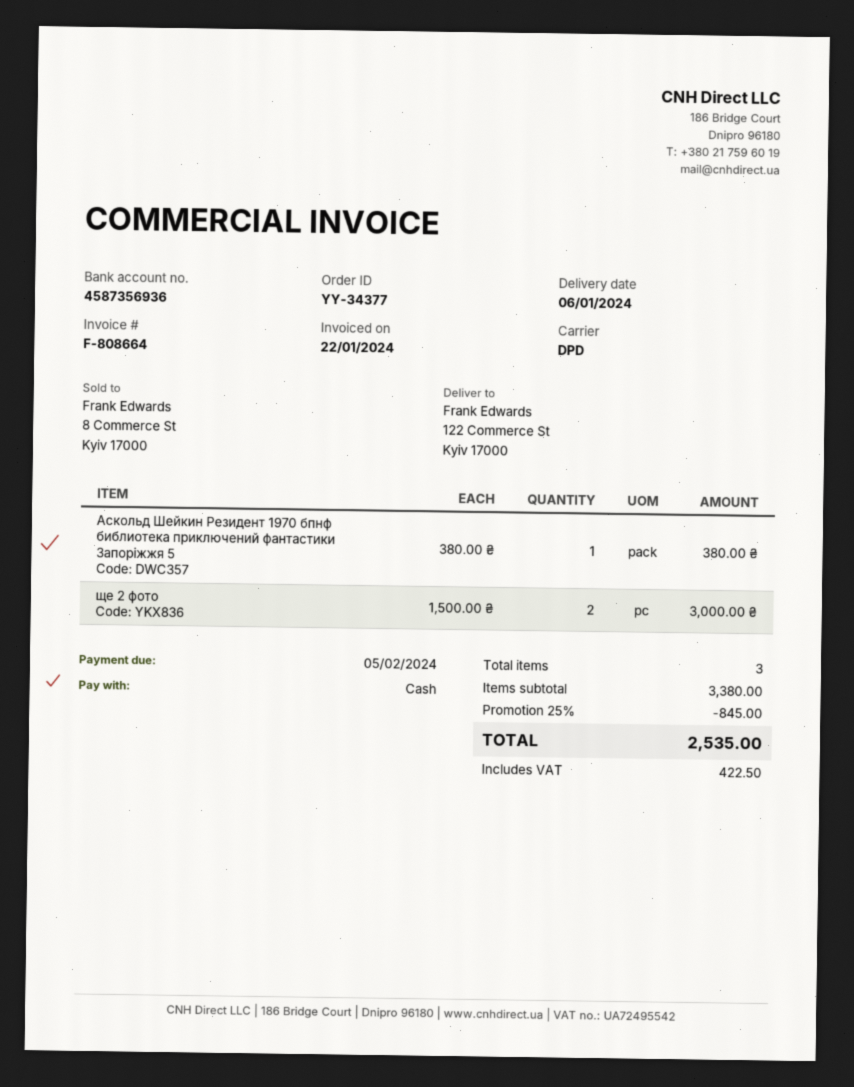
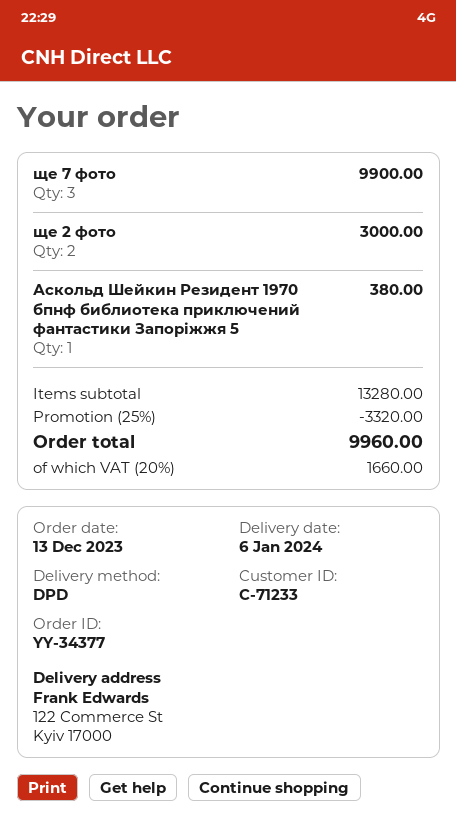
ще 7 фото: none -> 3 for 9900.00
subtotal: 3380.00 -> 13280.00
discount: 25% = 845.00 -> 25% = 3320.00
tax: 422.50 -> 1660.00
total: 2535.00 -> 9960.00

